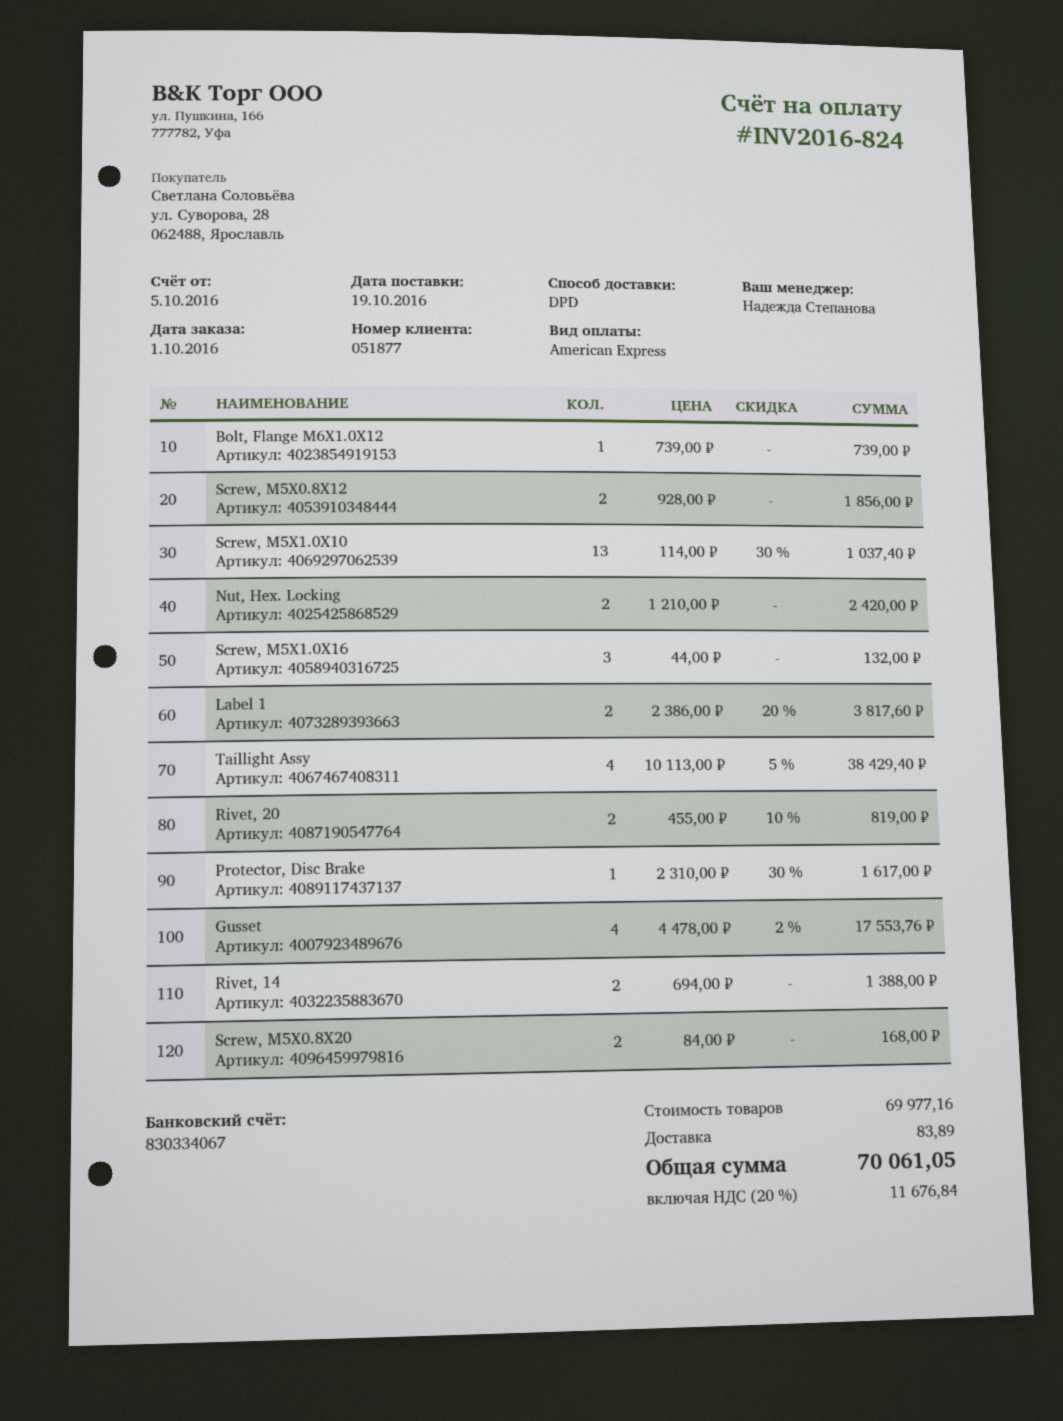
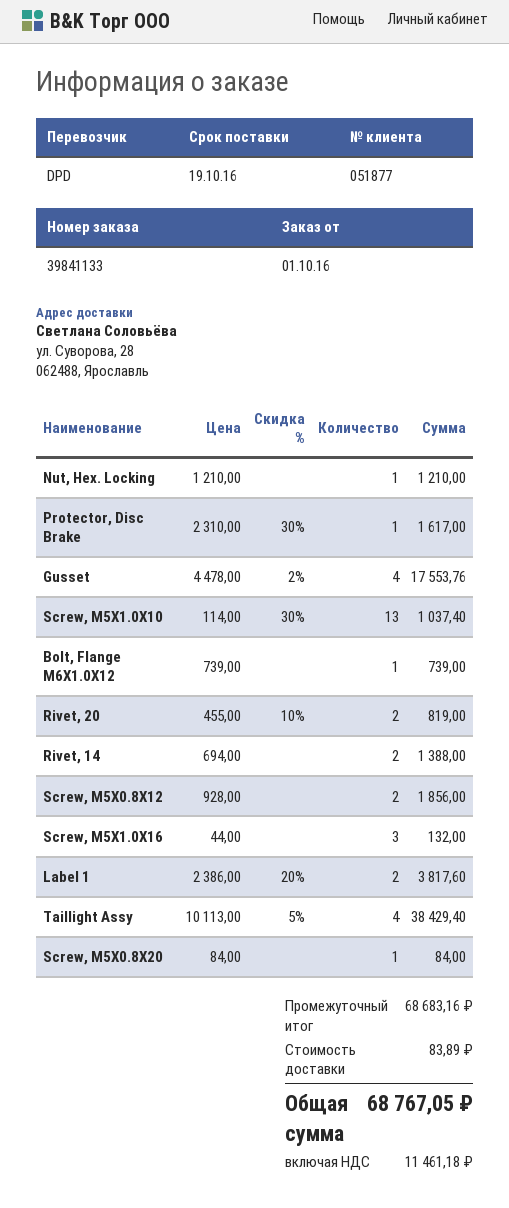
Nut, Hex. Locking: 2 x 1210.00 = 2420.00 -> 1 x 1210.00 = 1210.00
Screw, M5X0.8X20: 2 x 84.00 = 168.00 -> 1 x 84.00 = 84.00
subtotal: 69977.16 -> 68683.16
tax: 11676.84 -> 11461.18
total: 70061.05 -> 68767.05

